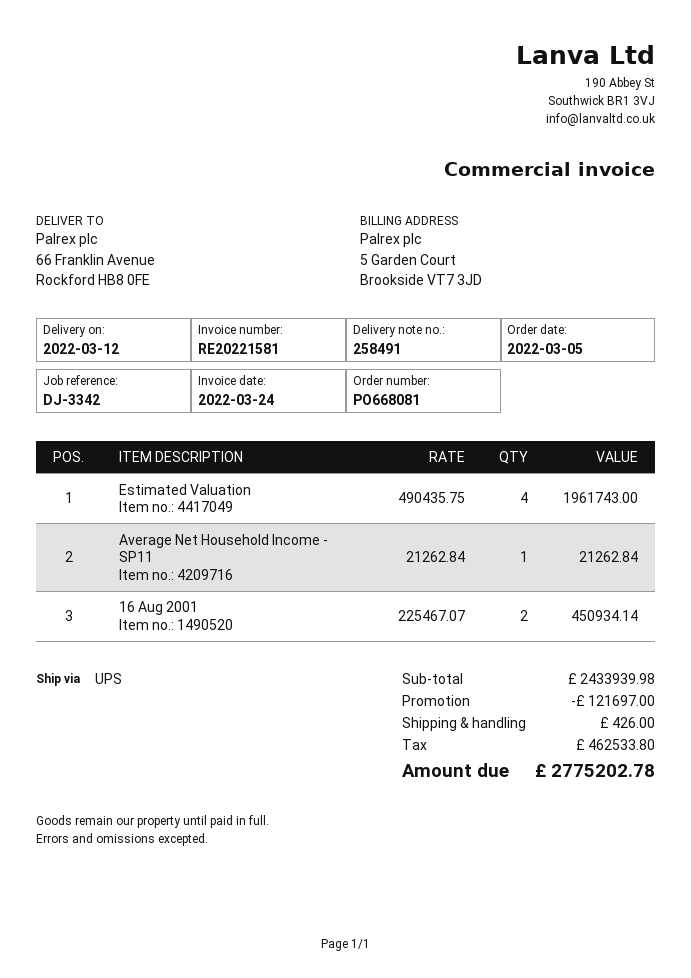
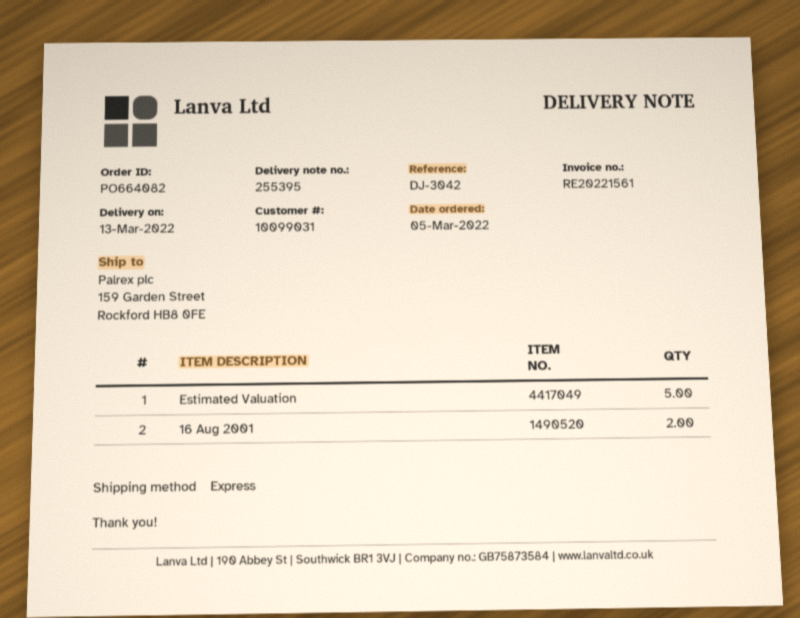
order number: PO668081 -> PO664082
delivery note number: 258491 -> 255395
delivery date: 2022-03-12 -> 2022-03-13
invoice number: RE20221581 -> RE20221561
reference: DJ-3342 -> DJ-3042
shipping method: UPS -> express
ship to: 66 Franklin Avenue, Rockford HB8 0FE -> 159 Garden Street, Rockford HB8 0FE
Estimated Valuation: 4 -> 5
Average Net Household Income - SP11: 1 -> none

